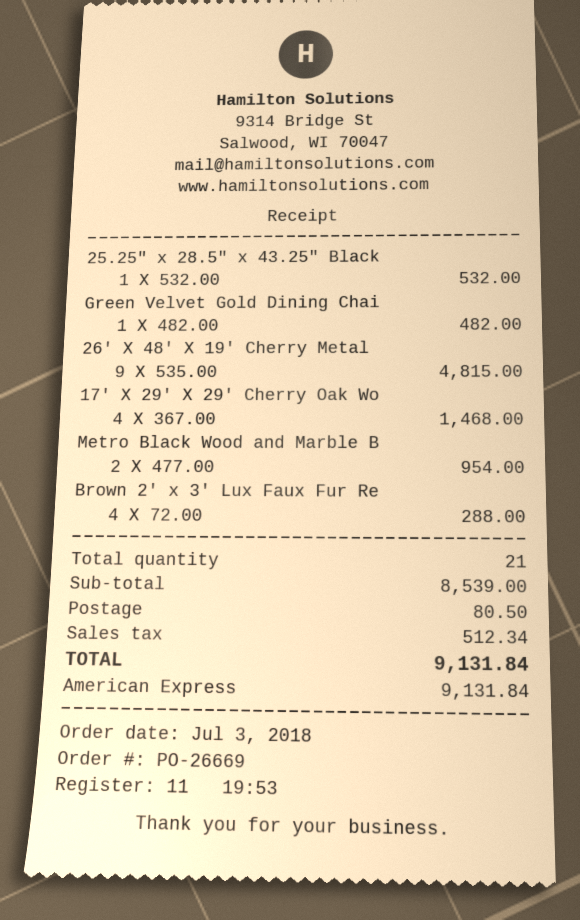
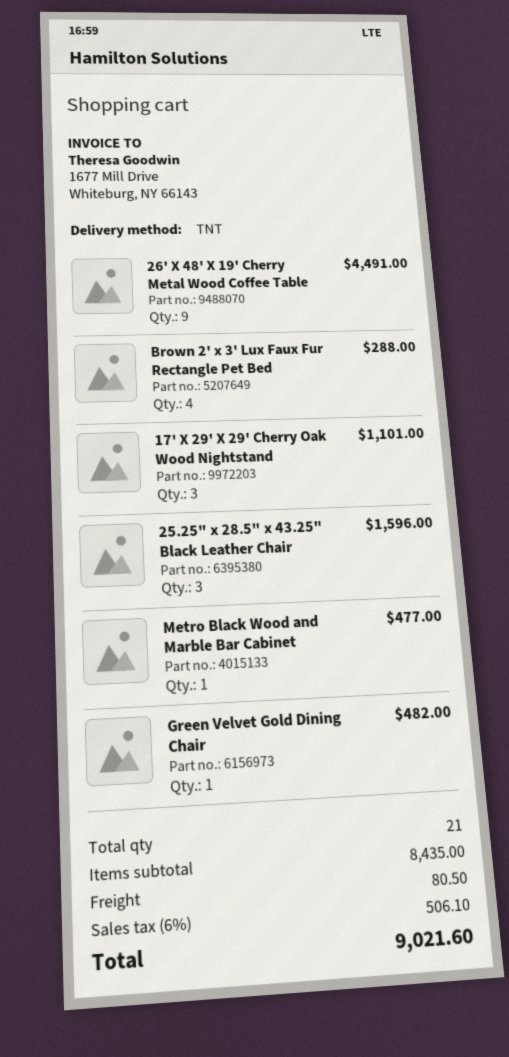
25.25" x 28.5" x 43.25" Black: 1 for 532.00 -> 3 for 1596.00
26' X 48' X 19' Cherry Metal: 9 for 4815.00 -> 9 for 4491.00
17' X 29' X 29' Cherry Oak Wo: 4 for 1468.00 -> 3 for 1101.00
Metro Black Wood and Marble B: 2 for 954.00 -> 1 for 477.00
subtotal: 8539.00 -> 8435.00
tax: 512.34 -> 506.10
total: 9131.84 -> 9021.60

